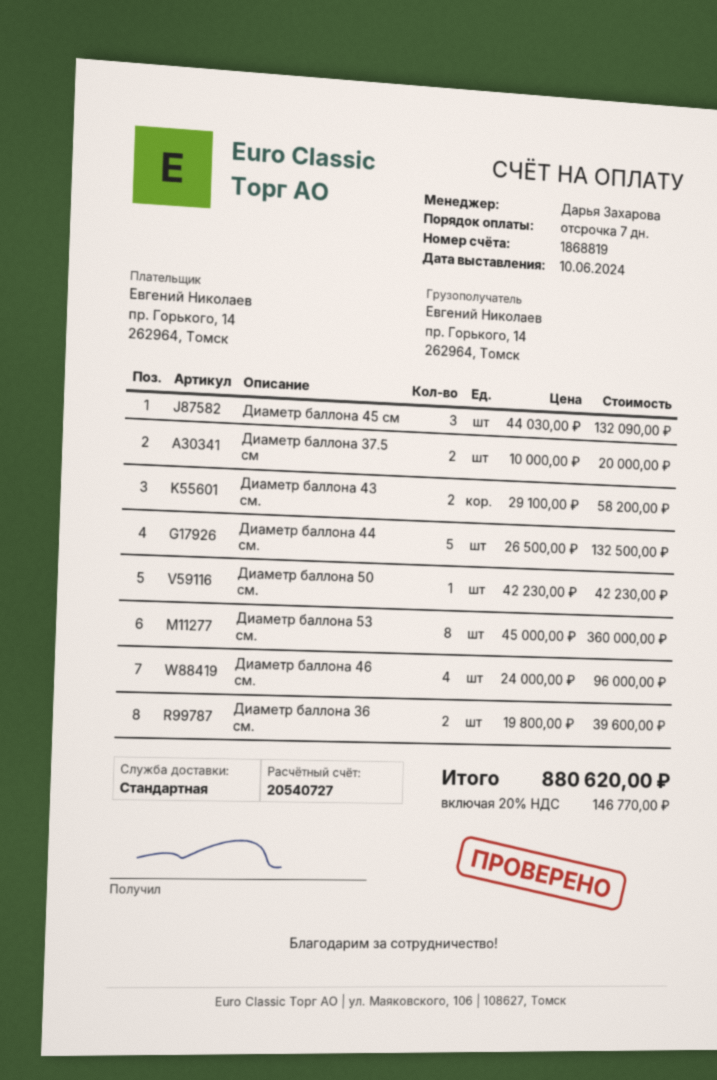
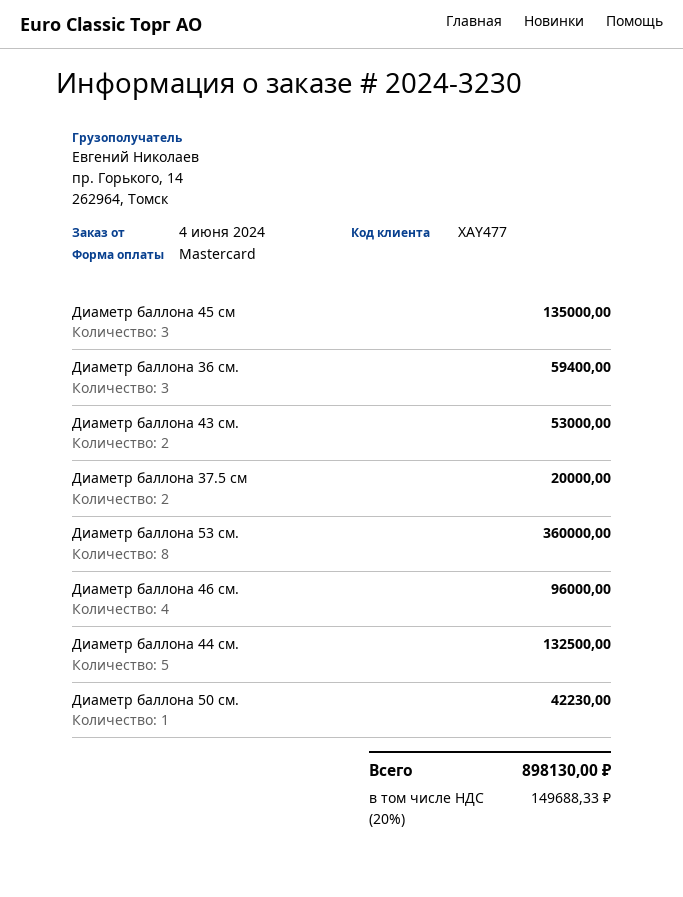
Диаметр баллона 45 см: 3 for 132090.00 -> 3 for 135000.00
Диаметр баллона 43 см.: 2 for 58200.00 -> 2 for 53000.00
Диаметр баллона 36 см.: 2 for 39600.00 -> 3 for 59400.00
tax: 20% = 146770.00 -> 20% = 149688.33
total: 880620.00 -> 898130.00

